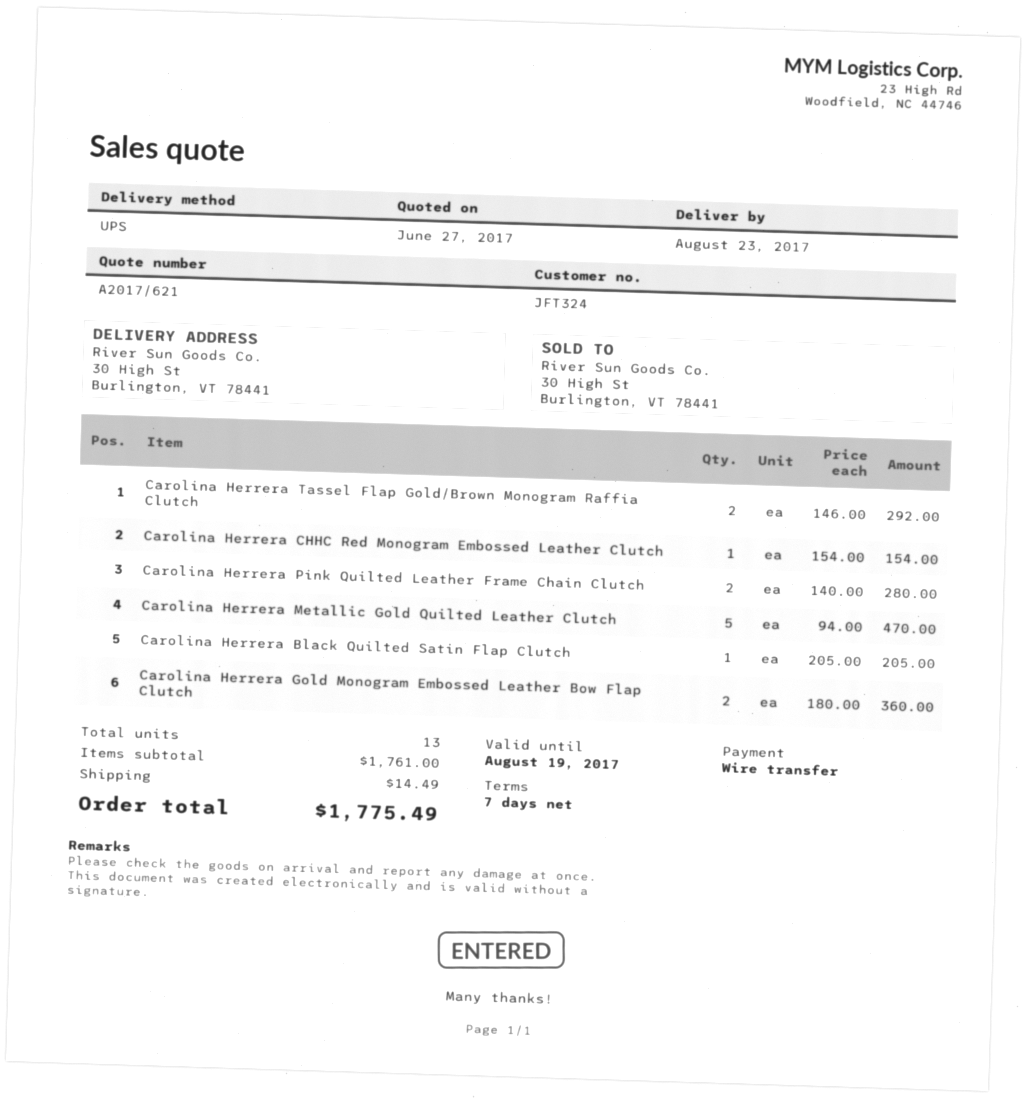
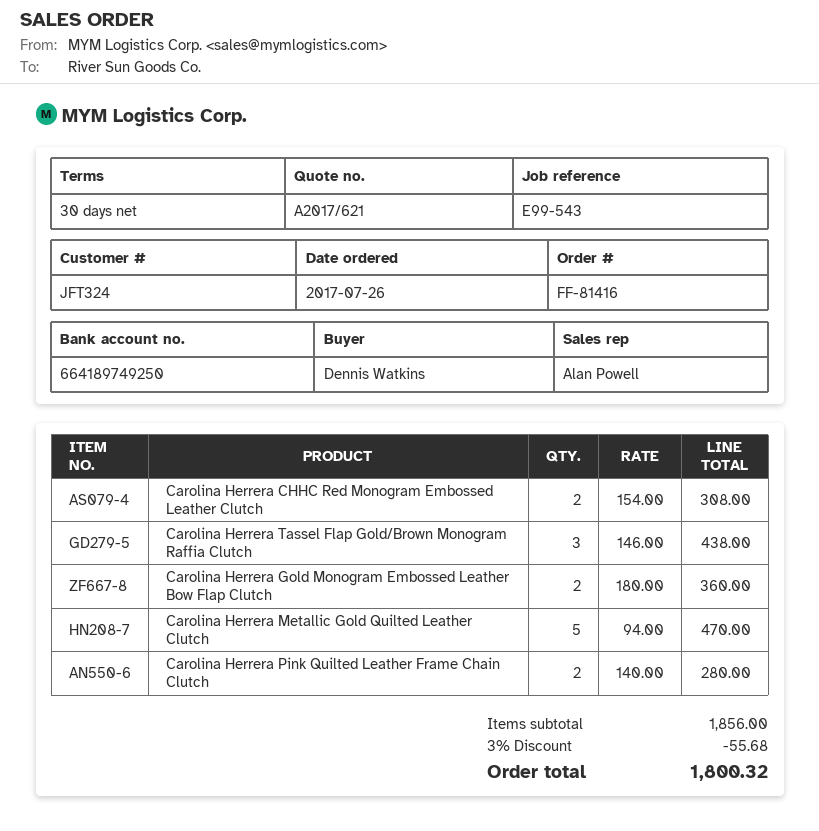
payment terms: 7 days -> 30 days
Carolina Herrera Tassel Flap Gold/Brown Monogram Raffia Clutch: 2 x 146.00 = 292.00 -> 3 x 146.00 = 438.00
Carolina Herrera CHHC Red Monogram Embossed Leather Clutch: 1 x 154.00 = 154.00 -> 2 x 154.00 = 308.00
Carolina Herrera Black Quilted Satin Flap Clutch: 1 x 205.00 = 205.00 -> none
subtotal: 1761.00 -> 1856.00
discount: none -> 3% = 55.68
shipping: 14.49 -> none
total: 1775.49 -> 1800.32

